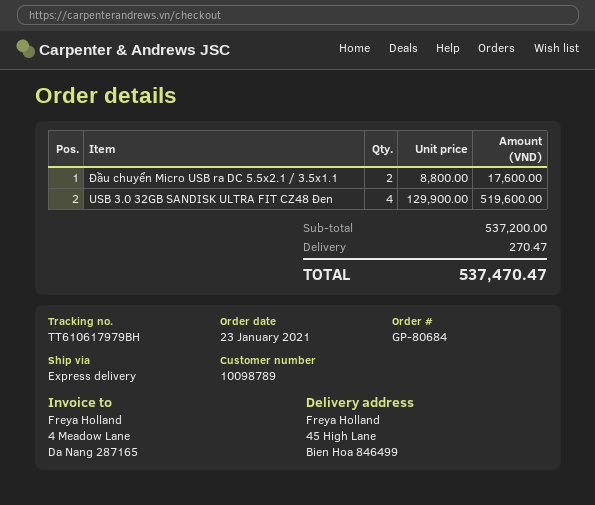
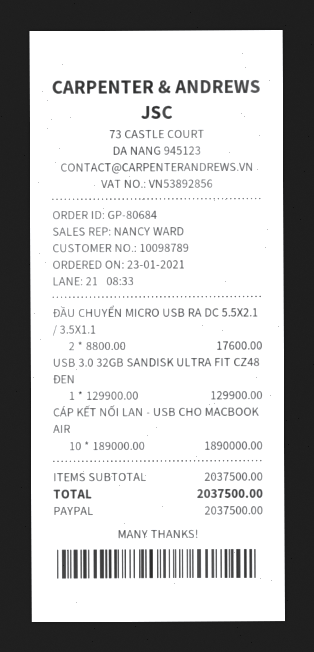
USB 3.0 32GB SANDISK ULTRA FIT CZ48 Đen: 4 x 129900.00 = 519600.00 -> 1 x 129900.00 = 129900.00
CÁP KẾT NỐI LAN - USB CHO MACBOOK AIR: none -> 10 x 189000.00 = 1890000.00
subtotal: 537200.00 -> 2037500.00
shipping: 270.47 -> none
total: 537470.47 -> 2037500.00

